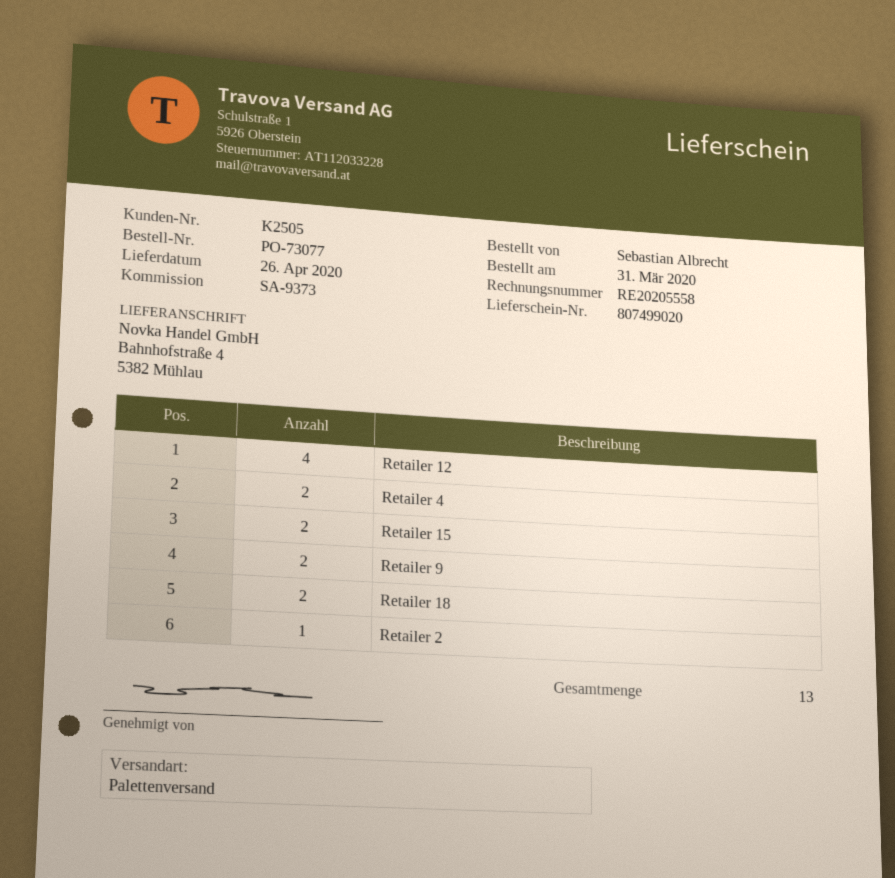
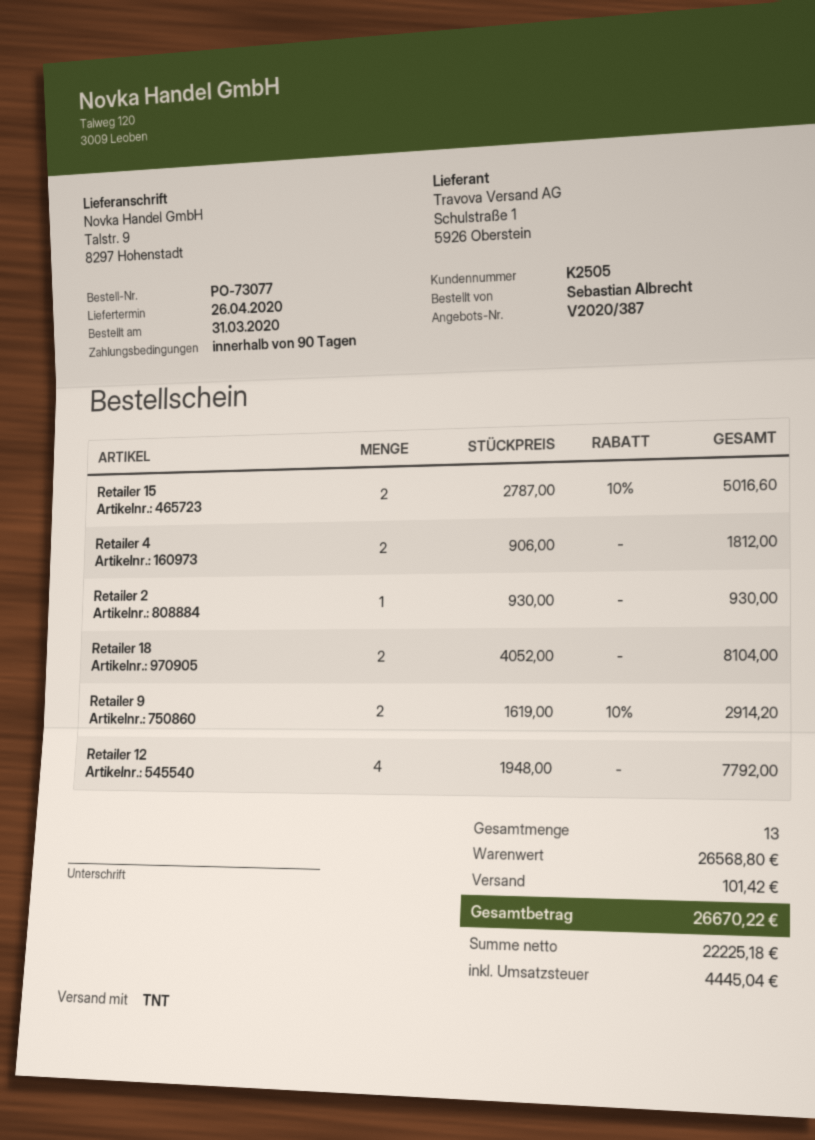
shipping method: pallet freight -> TNT
ship to: Bahnhofstraße 4, 5382 Mühlau -> Talstr. 9, 8297 Hohenstadt

